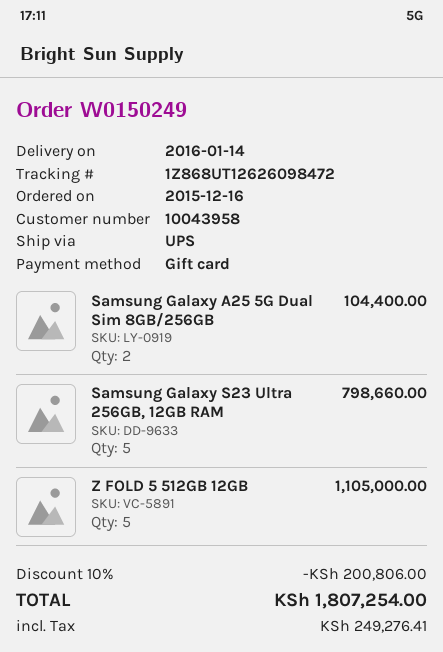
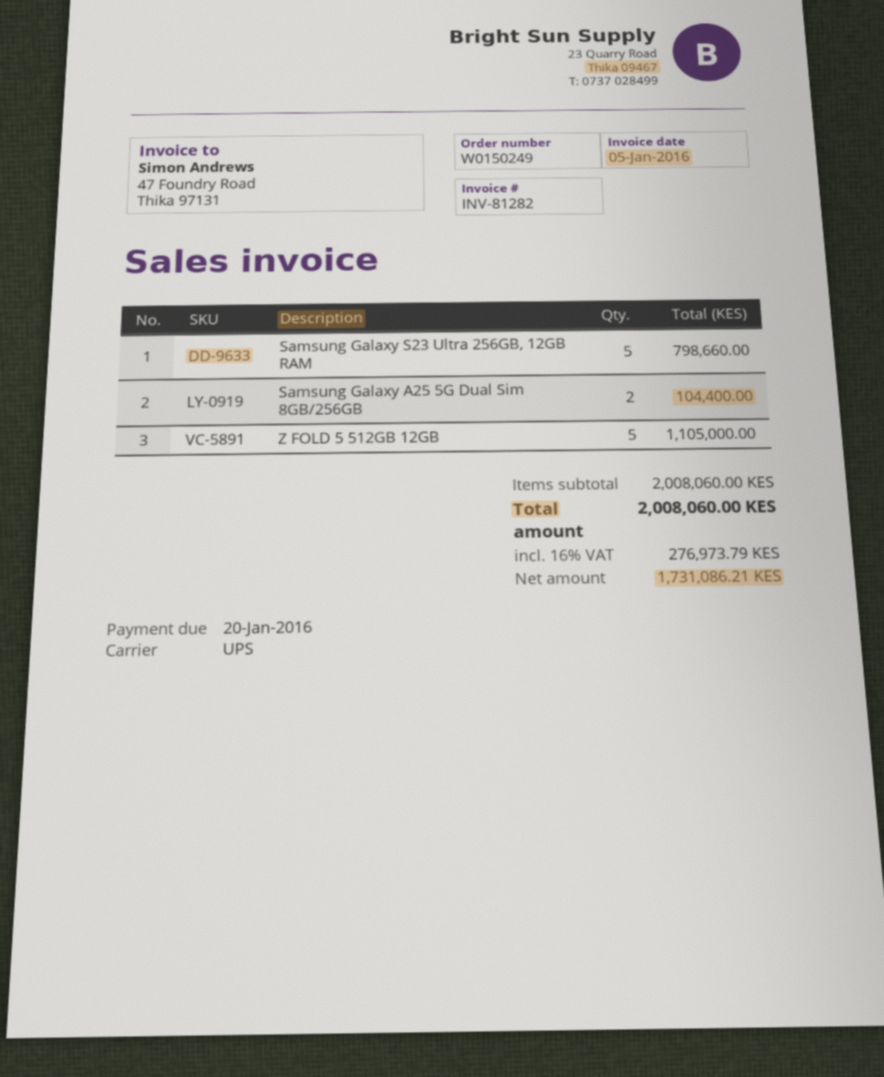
discount: 10% = 200806.00 -> none
tax: 249276.41 -> 276973.79
total: 1807254.00 -> 2008060.00

